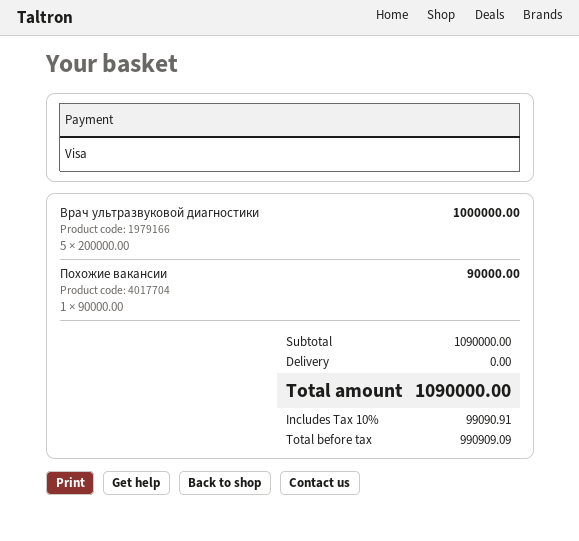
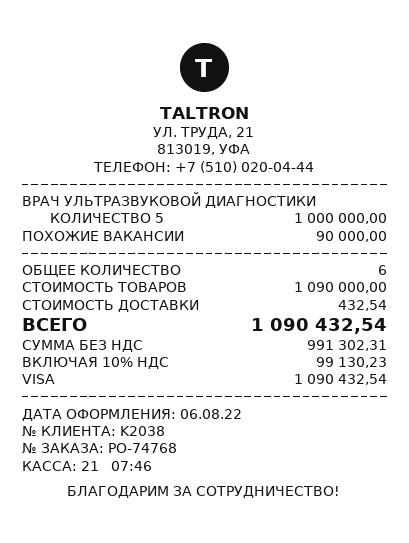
shipping: 0.00 -> 432.54
net: 990909.09 -> 991302.31
tax: 10% = 99090.91 -> 10% = 99130.23
total: 1090000.00 -> 1090432.54

